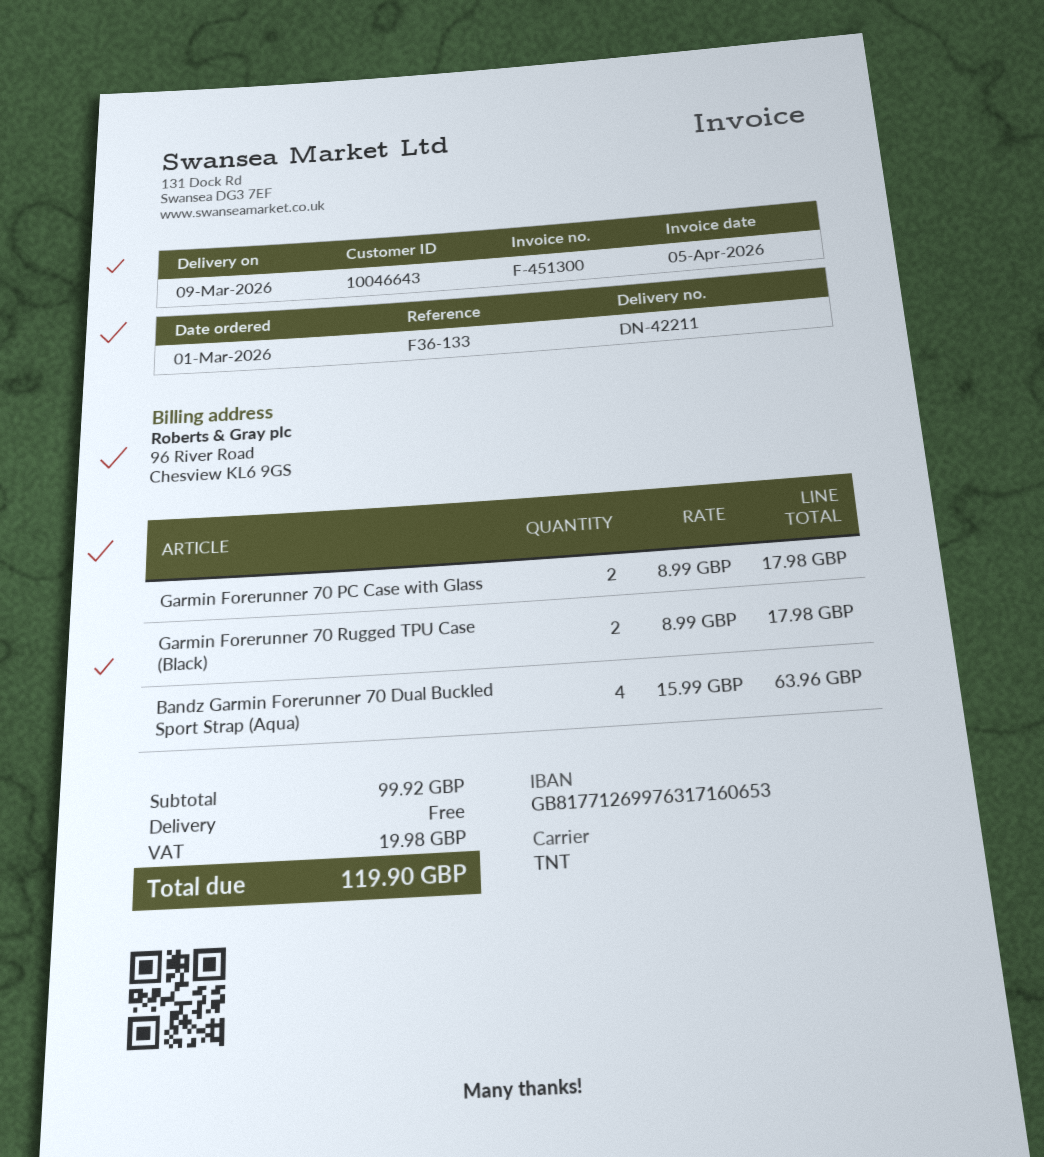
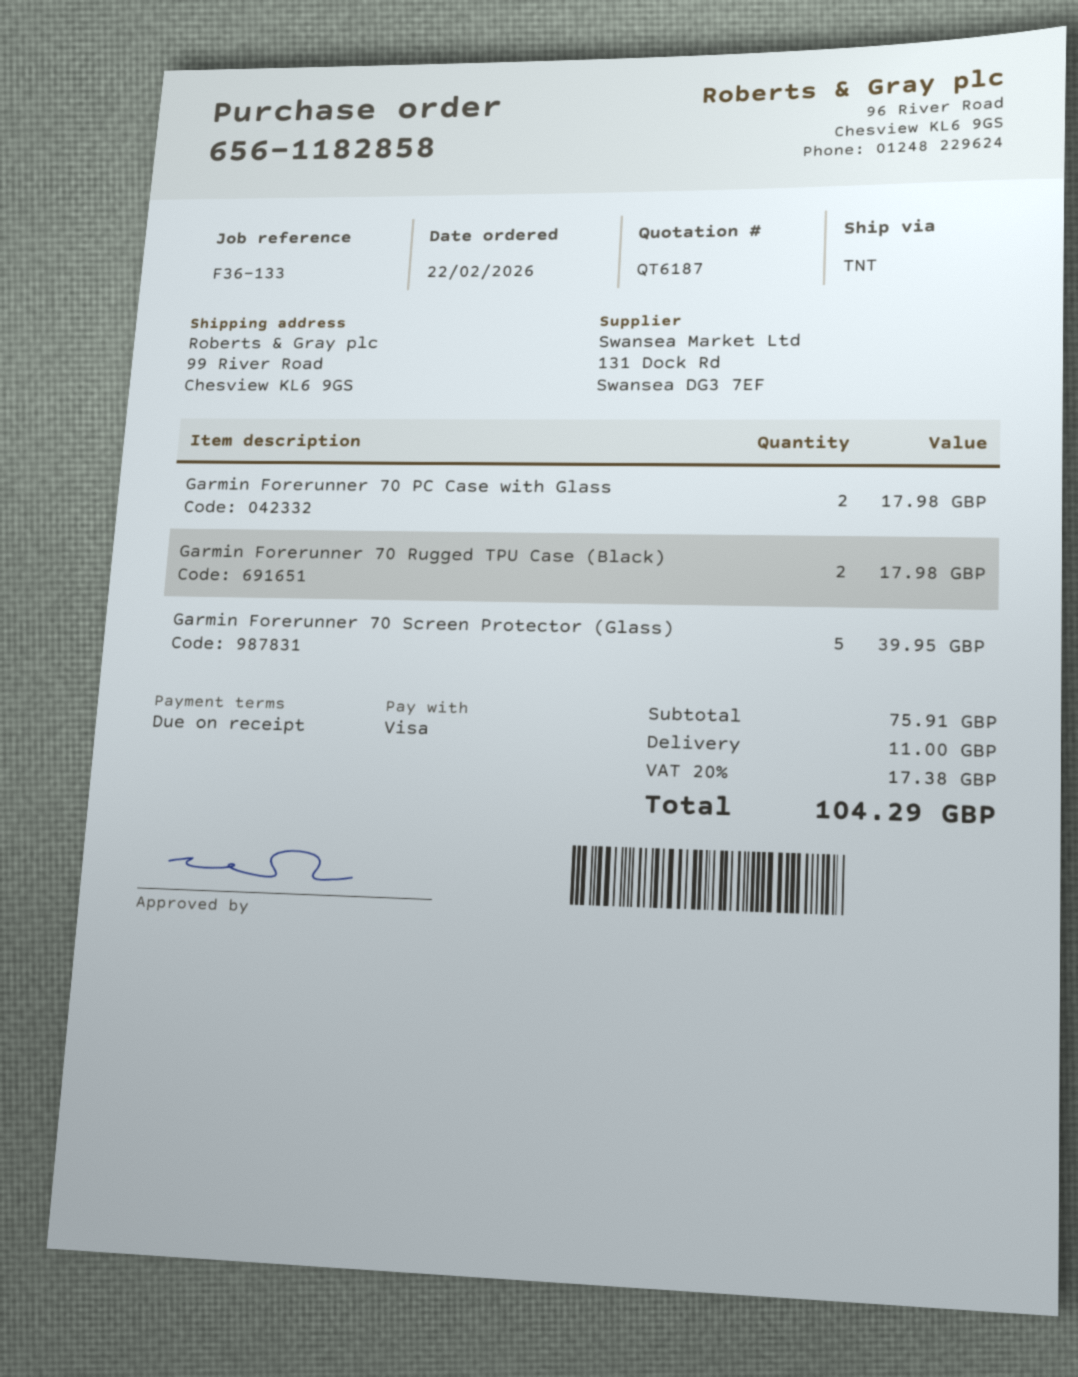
order date: 2026-03-01 -> 2026-02-22
Bandz Garmin Forerunner 70 Dual Buckled Sport Strap (Aqua): 4 for 63.96 -> none
Garmin Forerunner 70 Screen Protector (Glass): none -> 5 for 39.95
subtotal: 99.92 -> 75.91
shipping: 0.00 -> 11.00
tax: 19.98 -> 17.38
total: 119.90 -> 104.29

